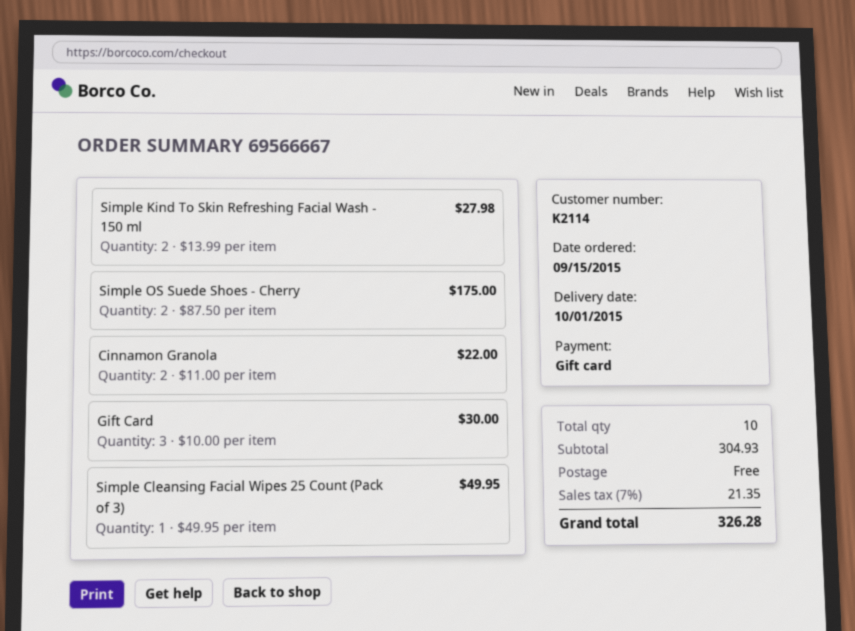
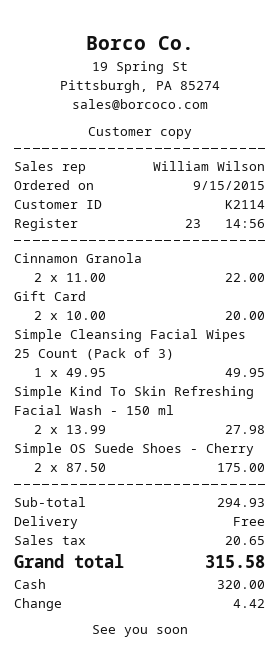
payment method: gift card -> cash
Gift Card: 3 x 10.00 = 30.00 -> 2 x 10.00 = 20.00
subtotal: 304.93 -> 294.93
tax: 21.35 -> 20.65
total: 326.28 -> 315.58

